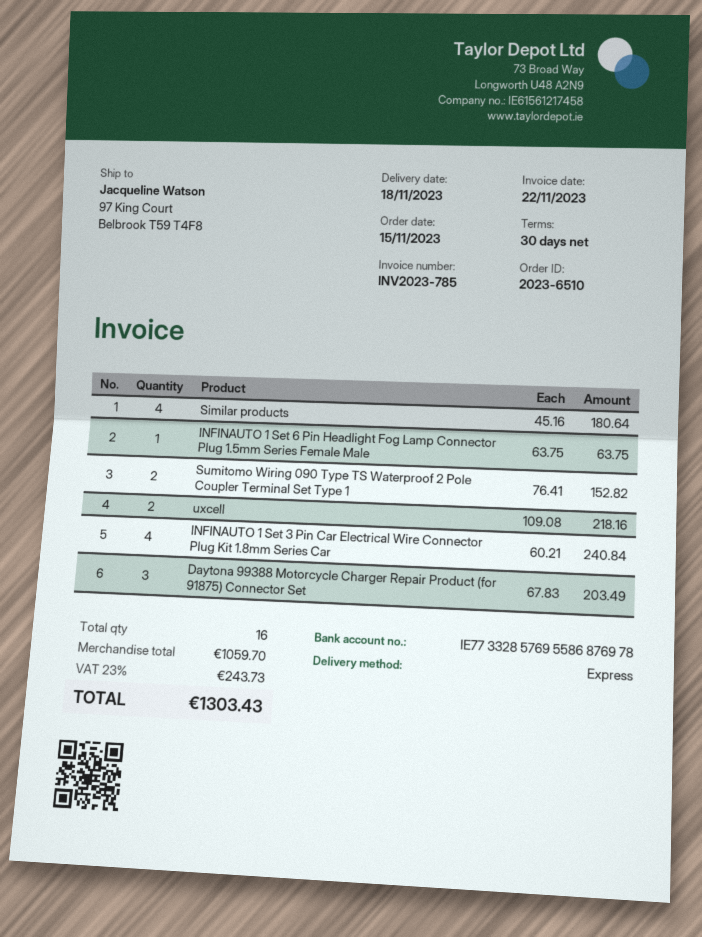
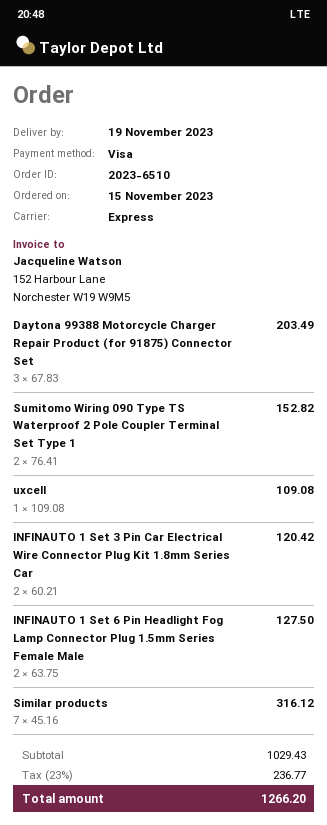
delivery date: 2023-11-18 -> 2023-11-19
Similar products: 4 x 45.16 = 180.64 -> 7 x 45.16 = 316.12
INFINAUTO 1 Set 6 Pin Headlight Fog Lamp Connector Plug 1.5mm Series Female Male: 1 x 63.75 = 63.75 -> 2 x 63.75 = 127.50
uxcell: 2 x 109.08 = 218.16 -> 1 x 109.08 = 109.08
INFINAUTO 1 Set 3 Pin Car Electrical Wire Connector Plug Kit 1.8mm Series Car: 4 x 60.21 = 240.84 -> 2 x 60.21 = 120.42
subtotal: 1059.70 -> 1029.43
tax: 23% = 243.73 -> 23% = 236.77
total: 1303.43 -> 1266.20

